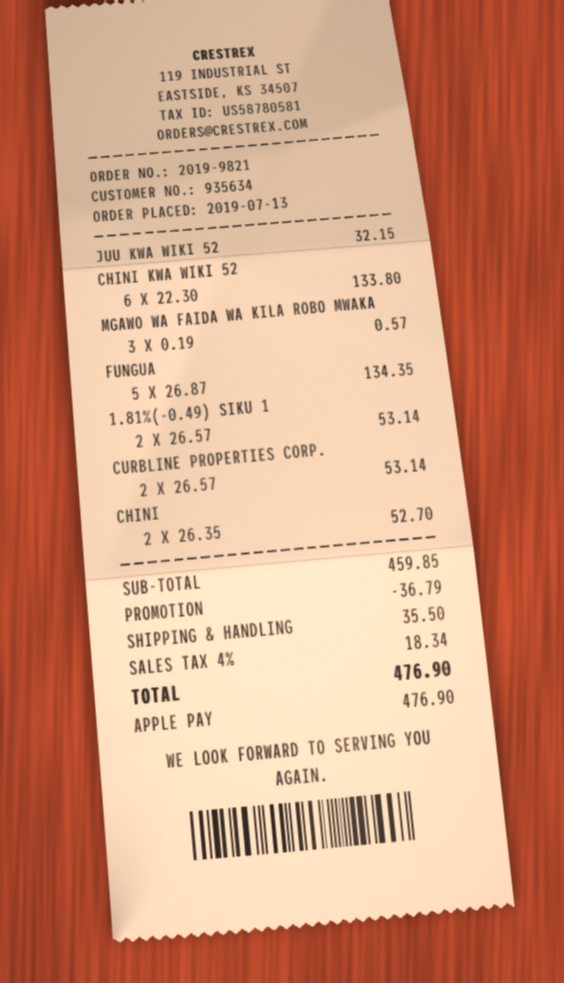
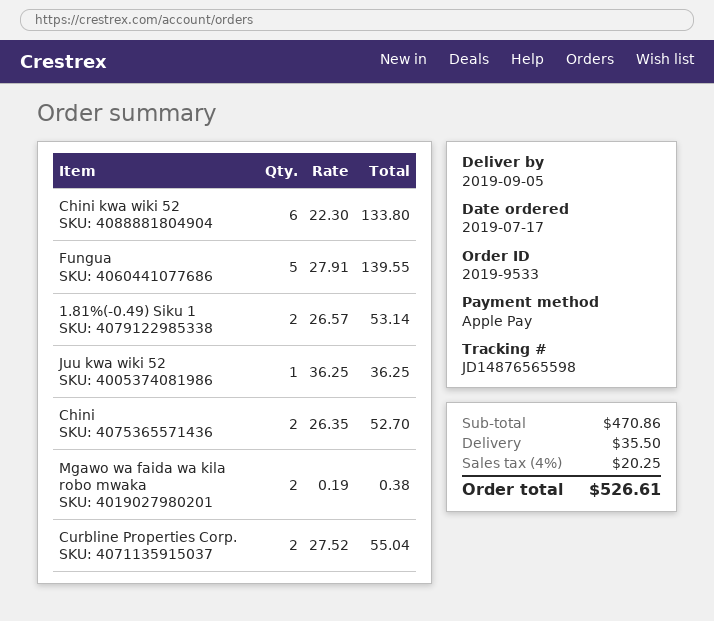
order number: 2019-9821 -> 2019-9533
order date: 2019-07-13 -> 2019-07-17
JUU KWA WIKI 52: 1 x 32.15 = 32.15 -> 1 x 36.25 = 36.25
MGAWO WA FAIDA WA KILA ROBO MWAKA: 3 x 0.19 = 0.57 -> 2 x 0.19 = 0.38
FUNGUA: 5 x 26.87 = 134.35 -> 5 x 27.91 = 139.55
CURBLINE PROPERTIES CORP.: 2 x 26.57 = 53.14 -> 2 x 27.52 = 55.04
subtotal: 459.85 -> 470.86
discount: 36.79 -> none
tax: 4% = 18.34 -> 4% = 20.25
total: 476.90 -> 526.61

